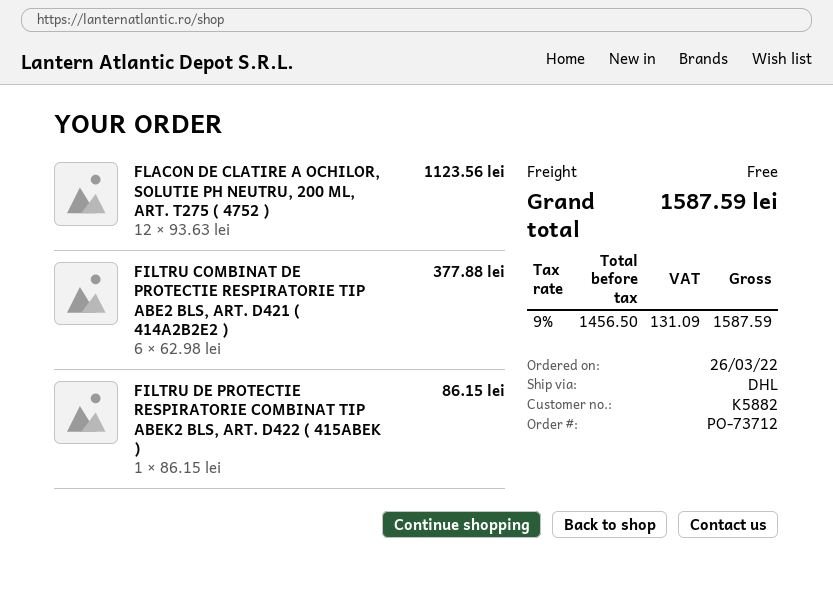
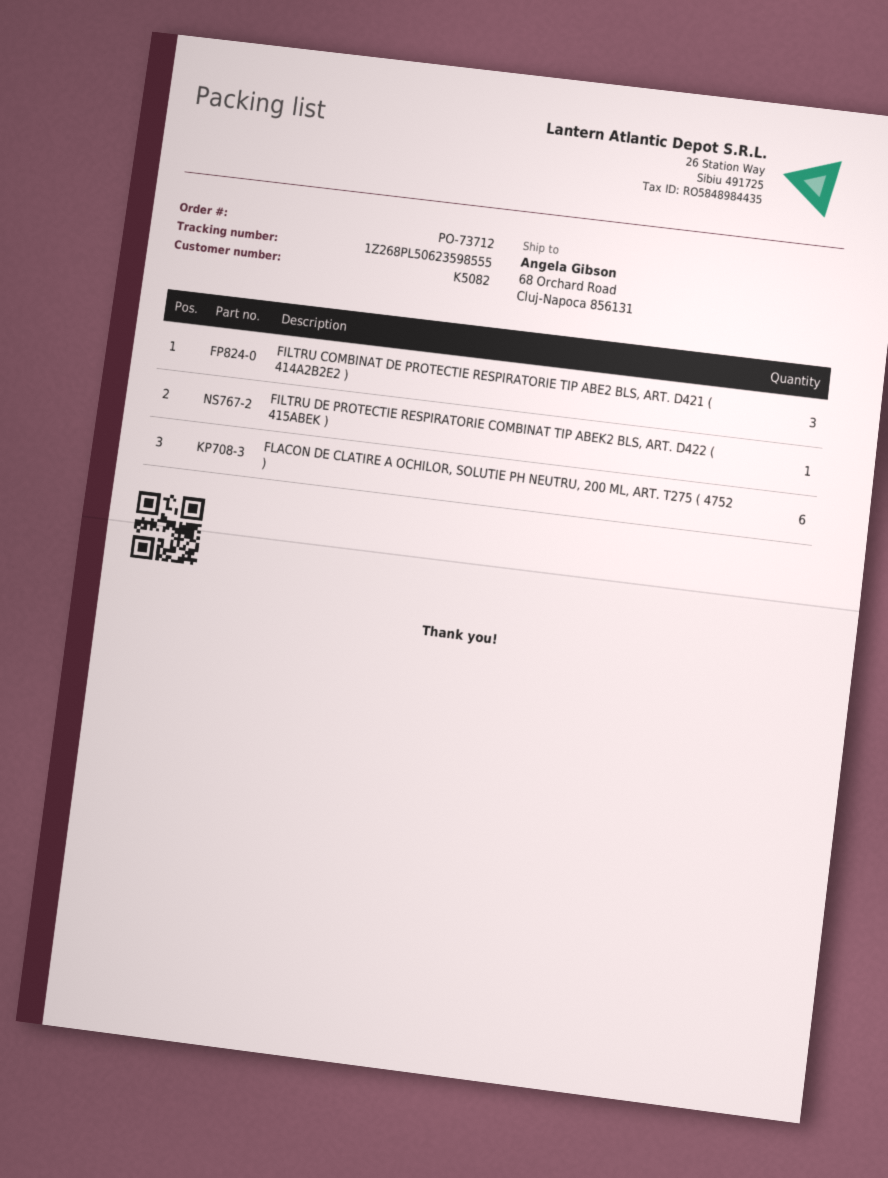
customer number: K5882 -> K5082
FLACON DE CLATIRE A OCHILOR, SOLUTIE PH NEUTRU, 200 ML, ART. T275 ( 4752 ): 12 -> 6
FILTRU COMBINAT DE PROTECTIE RESPIRATORIE TIP ABE2 BLS, ART. D421 ( 414A2B2E2 ): 6 -> 3

